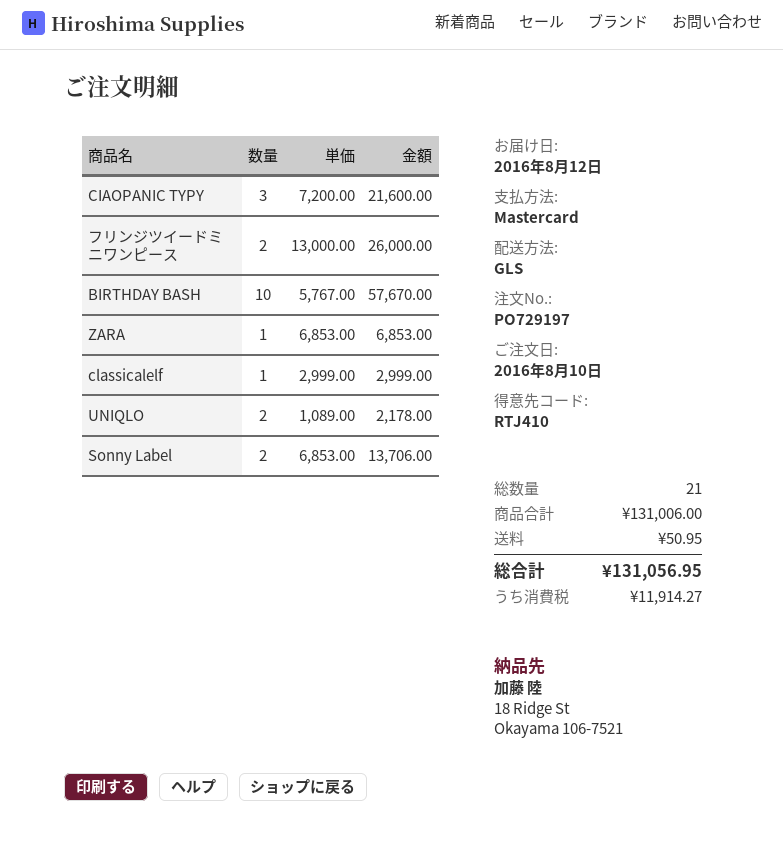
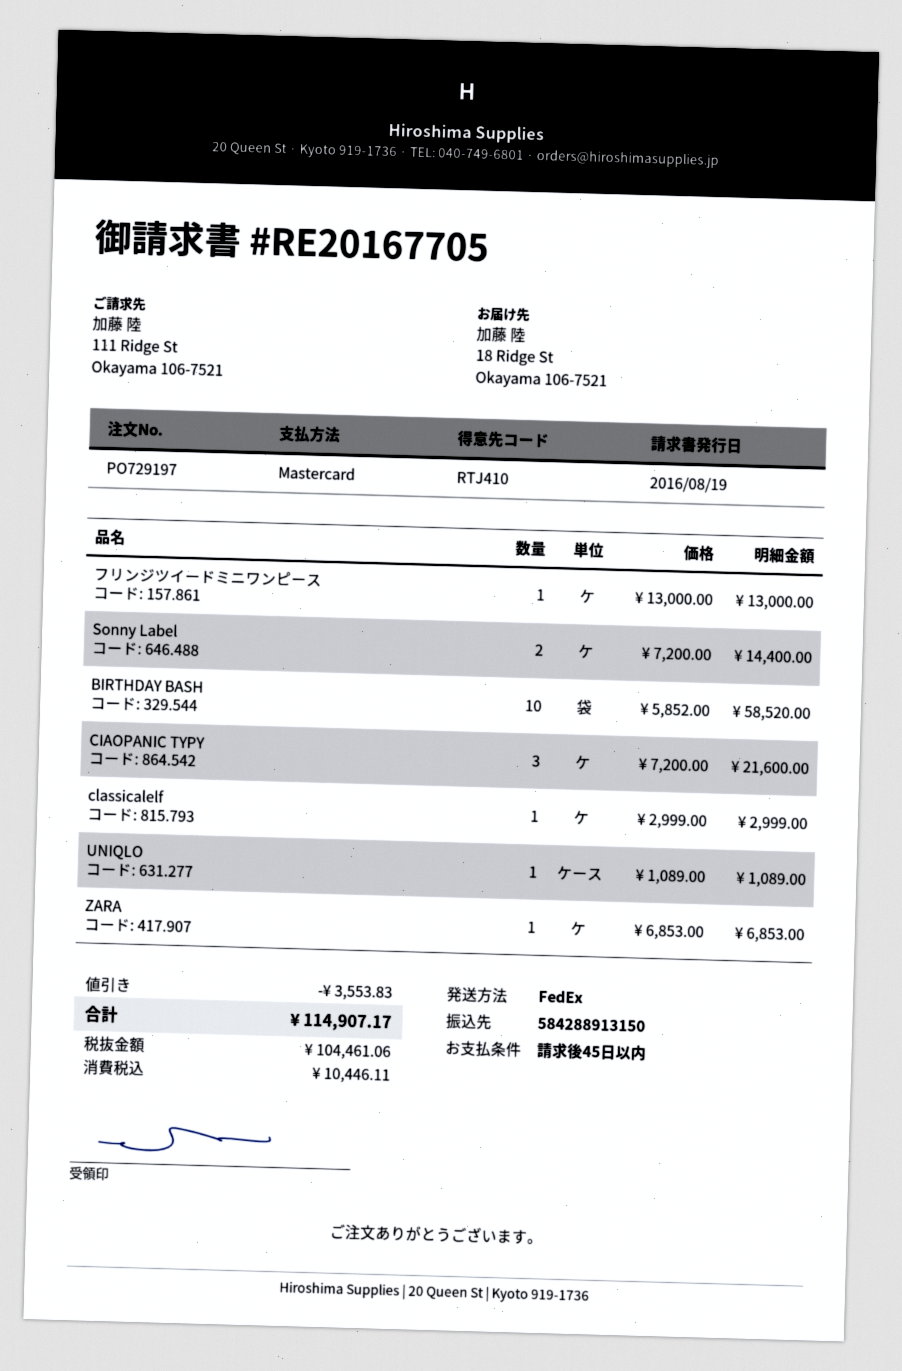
shipping method: GLS -> FedEx
フリンジツイードミニワンピース: 2 x 13000.00 = 26000.00 -> 1 x 13000.00 = 13000.00
BIRTHDAY BASH: 10 x 5767.00 = 57670.00 -> 10 x 5852.00 = 58520.00
UNIQLO: 2 x 1089.00 = 2178.00 -> 1 x 1089.00 = 1089.00
Sonny Label: 2 x 6853.00 = 13706.00 -> 2 x 7200.00 = 14400.00
discount: none -> 3553.83
shipping: 50.95 -> none
tax: 11914.27 -> 10446.11
total: 131056.95 -> 114907.17

